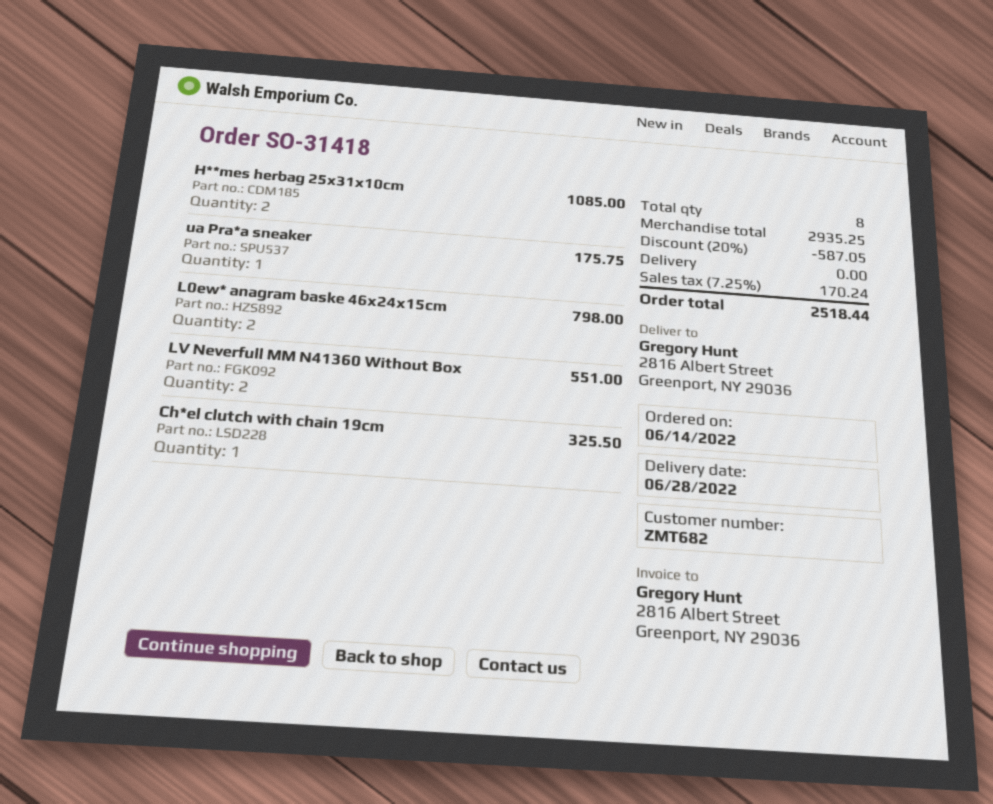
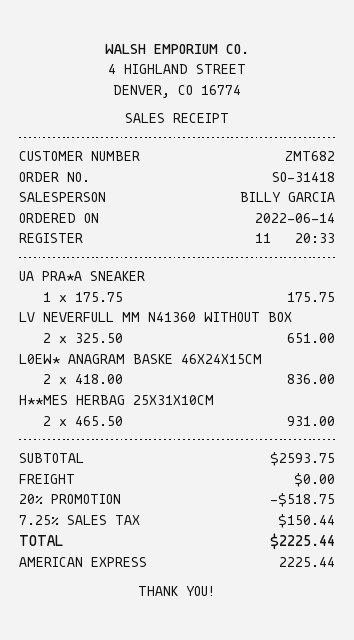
H**mes herbag 25x31x10cm: 2 for 1085.00 -> 2 for 931.00
L0ew* anagram baske 46x24x15cm: 2 for 798.00 -> 2 for 836.00
LV Neverfull MM N41360 Without Box: 2 for 551.00 -> 2 for 651.00
Ch*el clutch with chain 19cm: 1 for 325.50 -> none
subtotal: 2935.25 -> 2593.75
discount: 20% = 587.05 -> 20% = 518.75
tax: 7.25% = 170.24 -> 7.25% = 150.44
total: 2518.44 -> 2225.44

